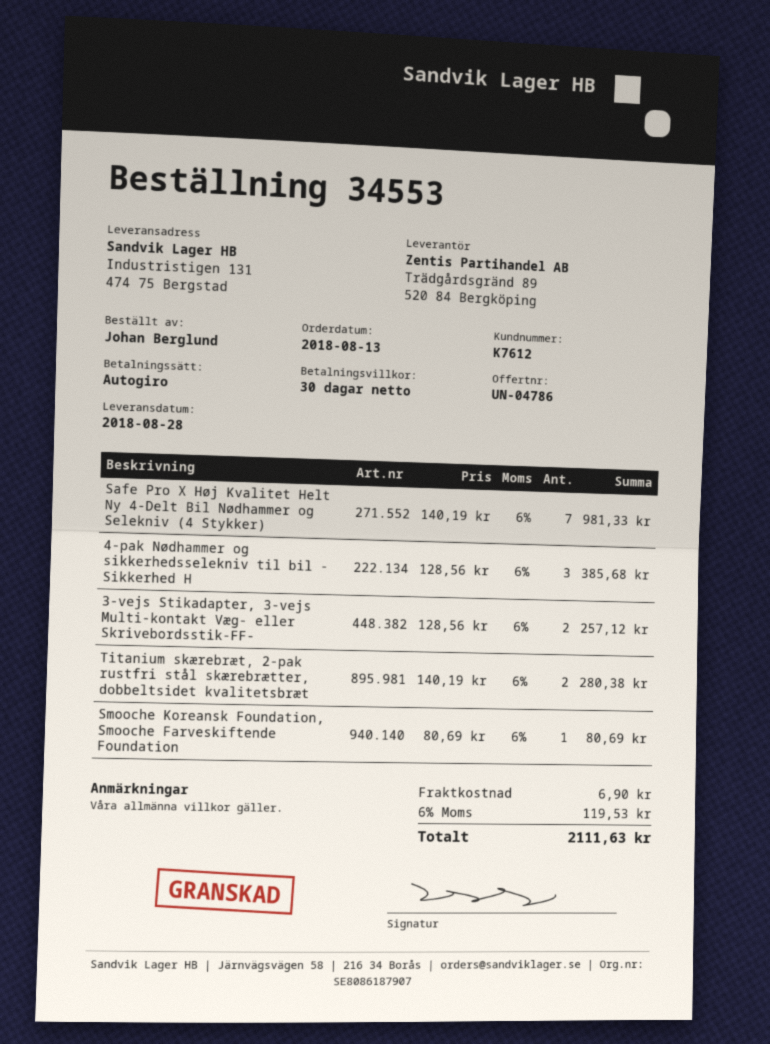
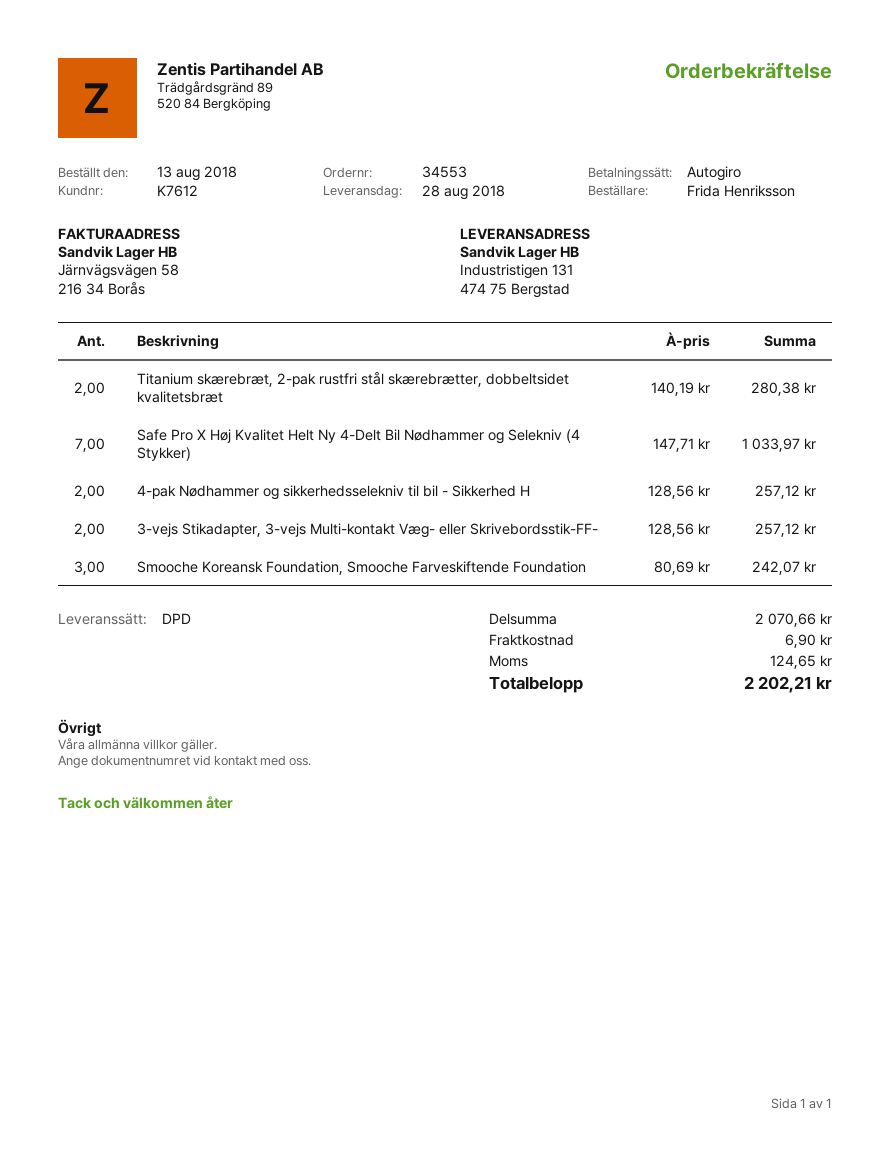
ordered by: Johan Berglund -> Frida Henriksson
Safe Pro X Høj Kvalitet Helt Ny 4-Delt Bil Nødhammer og Selekniv (4 Stykker): 7 x 140.19 = 981.33 -> 7 x 147.71 = 1033.97
4-pak Nødhammer og sikkerhedsselekniv til bil - Sikkerhed H: 3 x 128.56 = 385.68 -> 2 x 128.56 = 257.12
Smooche Koreansk Foundation, Smooche Farveskiftende Foundation: 1 x 80.69 = 80.69 -> 3 x 80.69 = 242.07
tax: 119.53 -> 124.65
total: 2111.63 -> 2202.21

